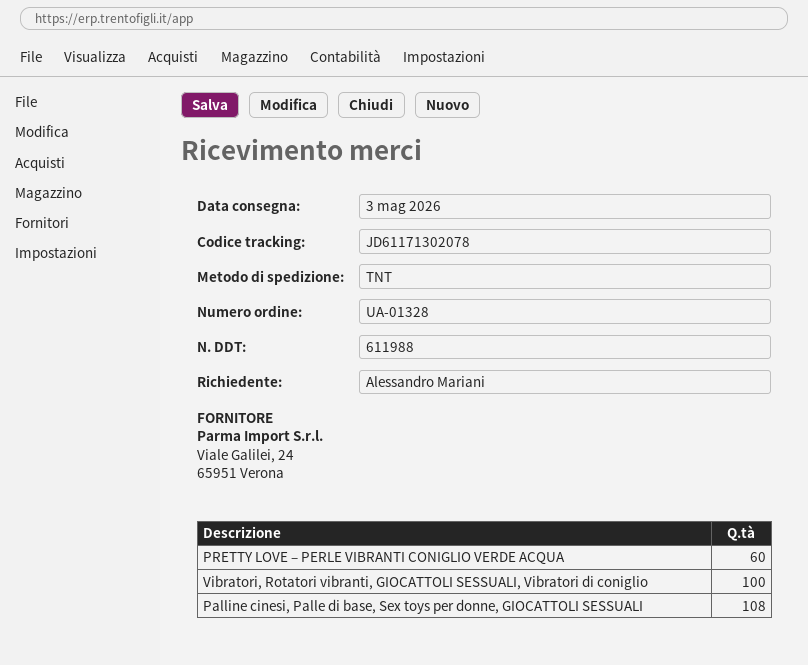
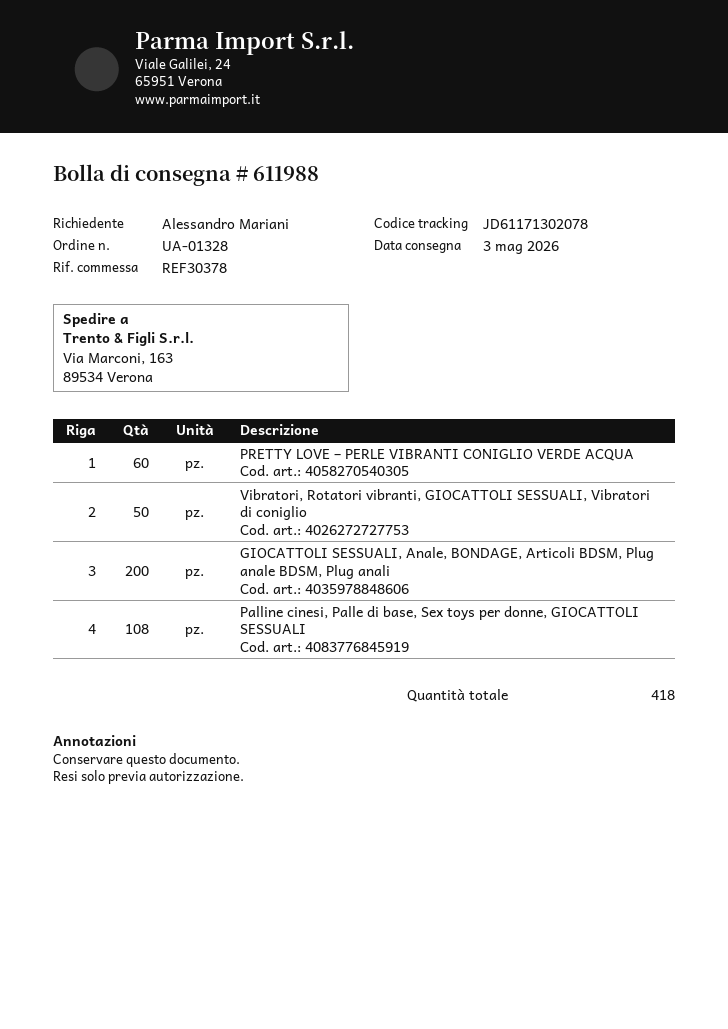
Vibratori, Rotatori vibranti, GIOCATTOLI SESSUALI, Vibratori di coniglio: 100 -> 50
GIOCATTOLI SESSUALI, Anale, BONDAGE, Articoli BDSM, Plug anale BDSM, Plug anali: none -> 200

